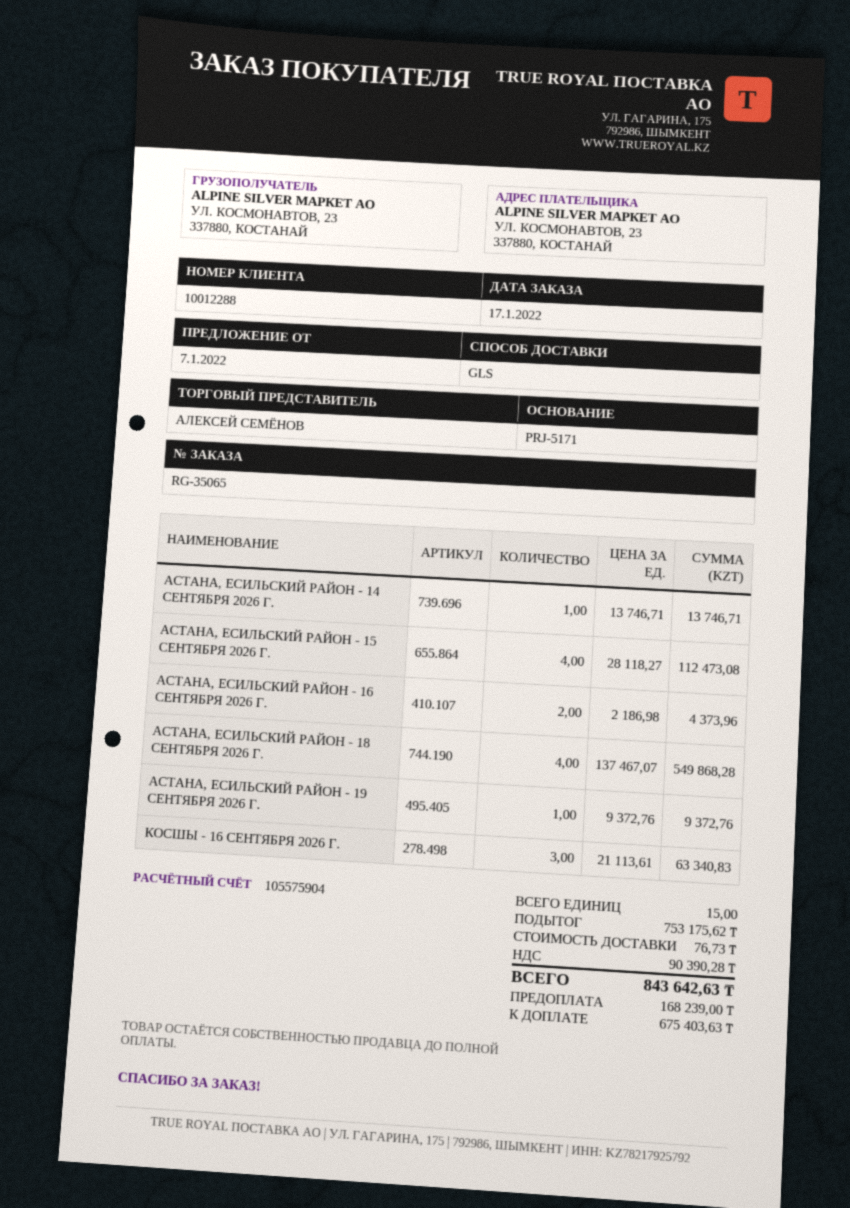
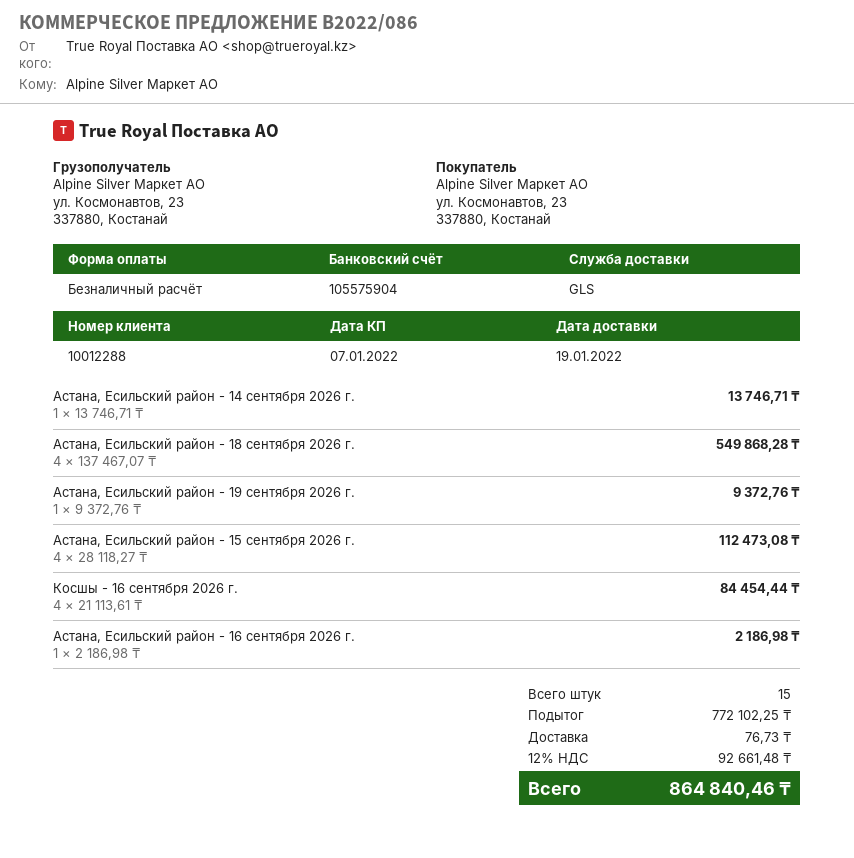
АСТАНА, ЕСИЛЬСКИЙ РАЙОН - 16 СЕНТЯБРЯ 2026 Г.: 2 x 2186.98 = 4373.96 -> 1 x 2186.98 = 2186.98
КОСШЫ - 16 СЕНТЯБРЯ 2026 Г.: 3 x 21113.61 = 63340.83 -> 4 x 21113.61 = 84454.44
subtotal: 753175.62 -> 772102.25
tax: 90390.28 -> 92661.48
total: 843642.63 -> 864840.46

